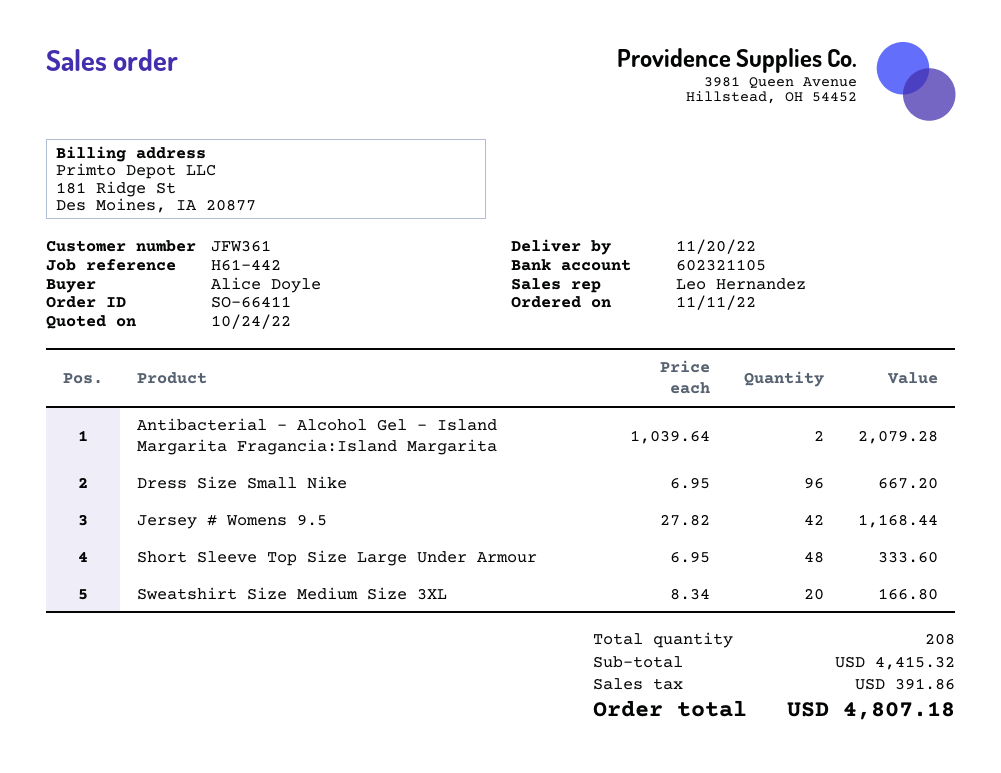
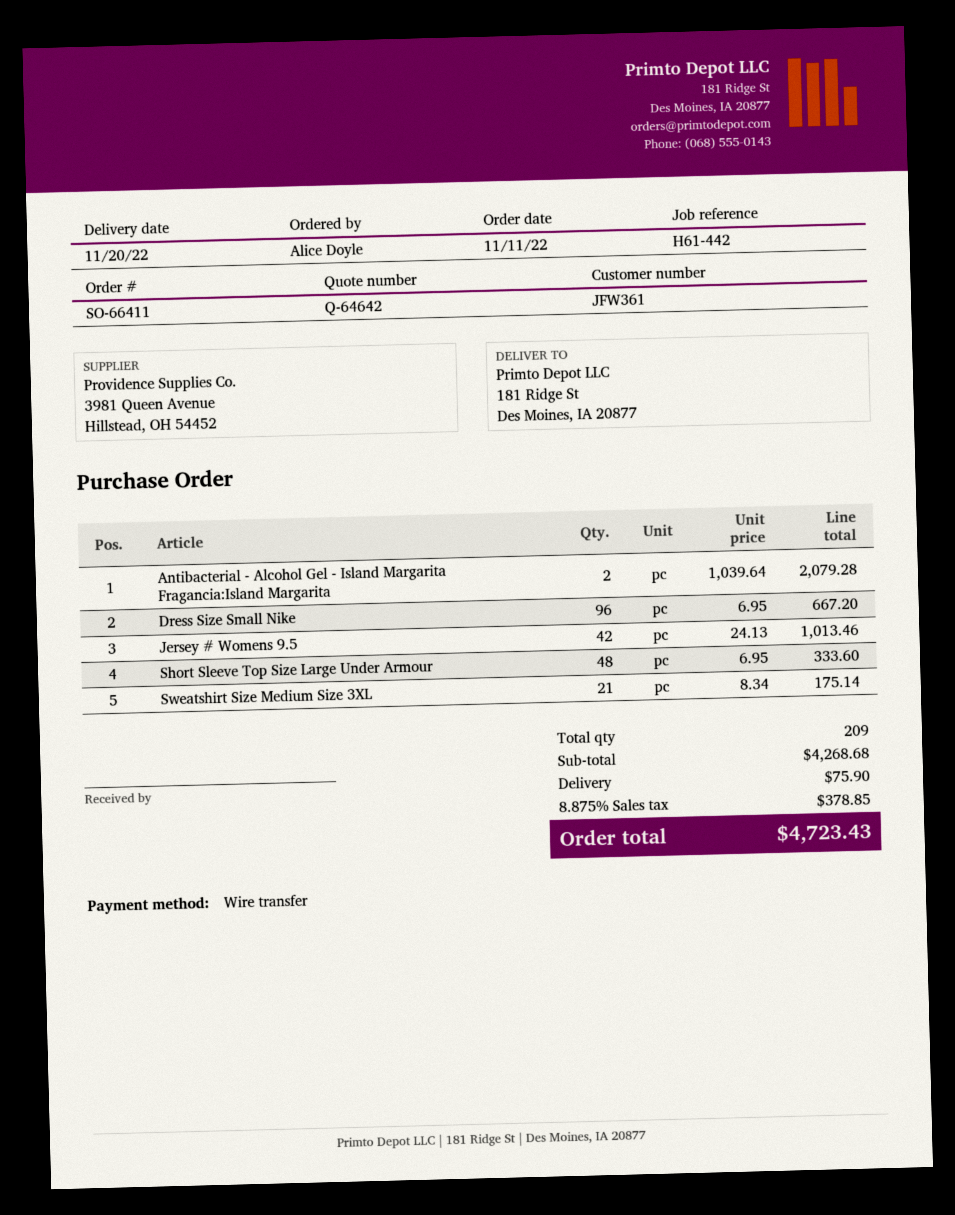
Jersey # Womens 9.5: 42 x 27.82 = 1168.44 -> 42 x 24.13 = 1013.46
Sweatshirt Size Medium Size 3XL: 20 x 8.34 = 166.80 -> 21 x 8.34 = 175.14
total quantity: 208 -> 209
subtotal: 4415.32 -> 4268.68
shipping: none -> 75.90
tax: 391.86 -> 378.85
total: 4807.18 -> 4723.43

